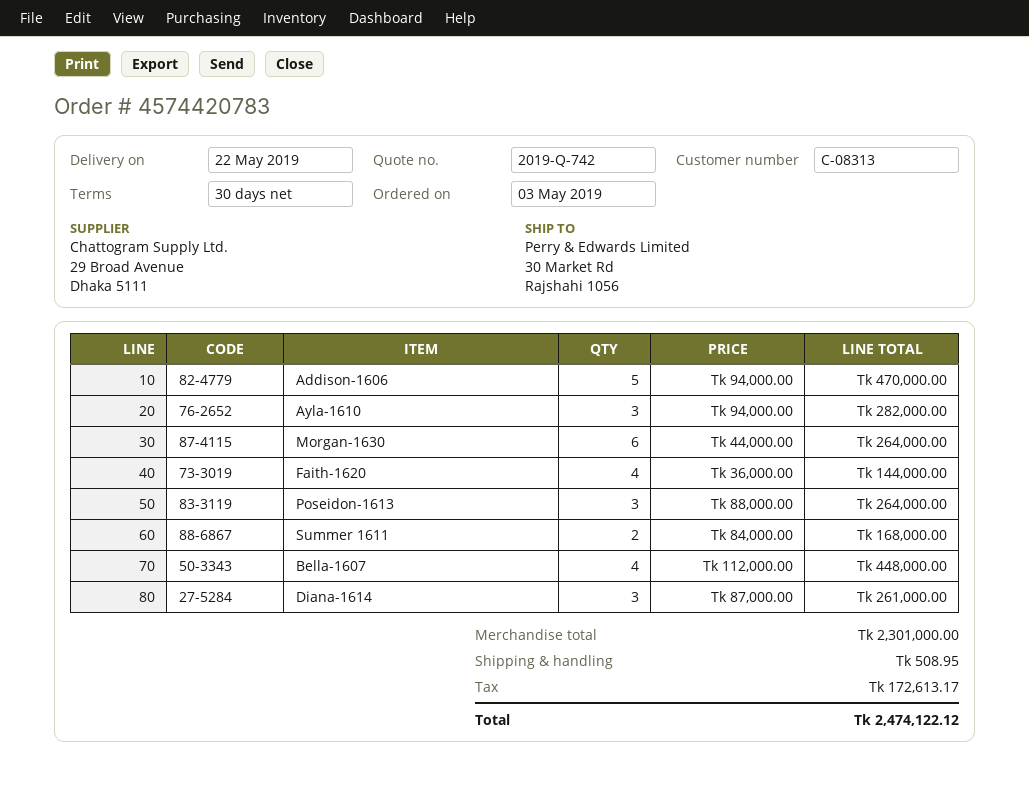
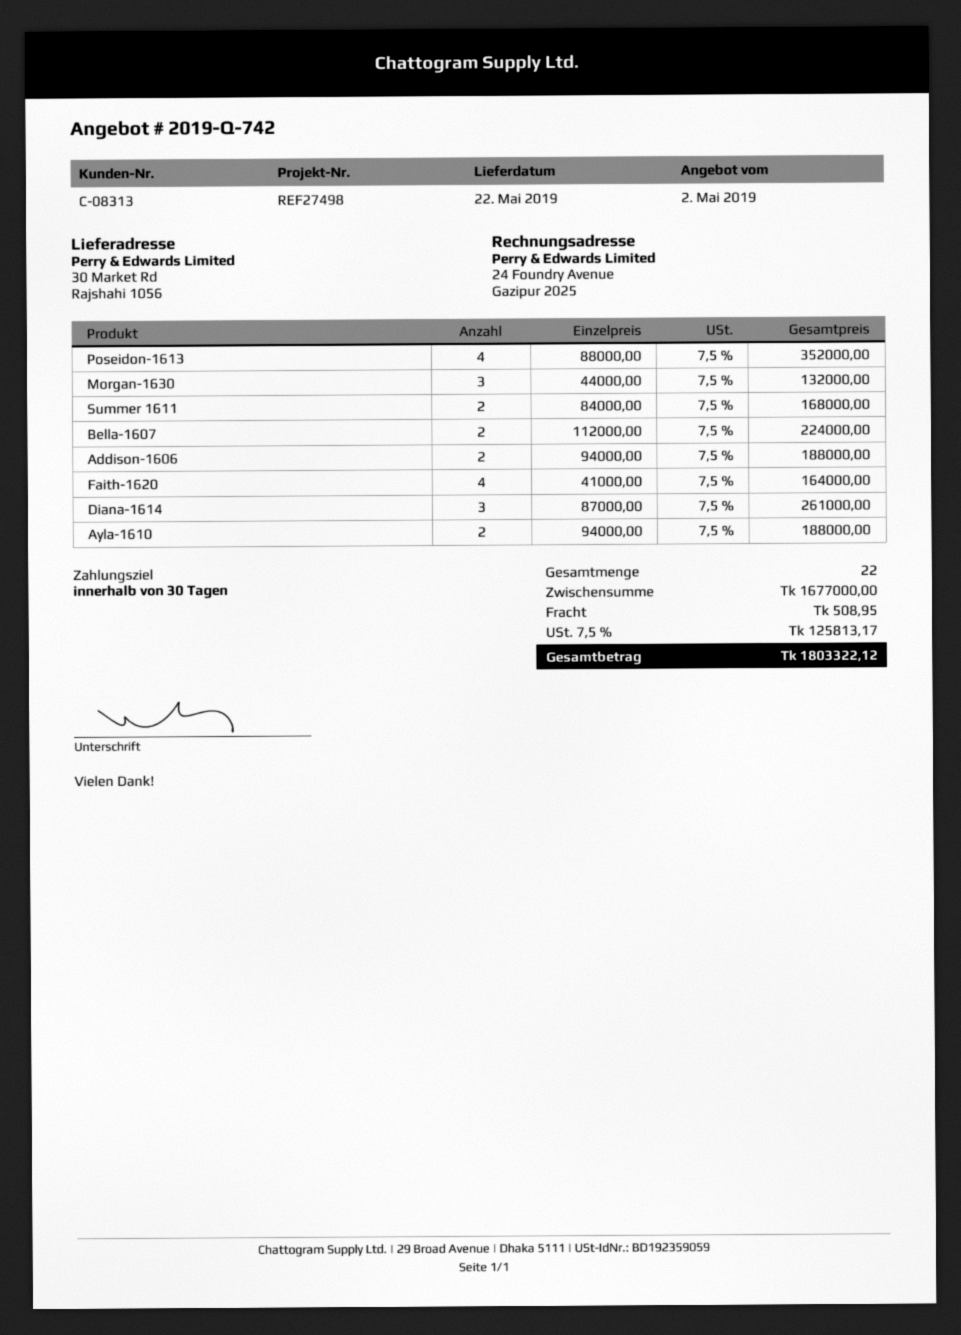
Addison-1606: 5 x 94000.00 = 470000.00 -> 2 x 94000.00 = 188000.00
Ayla-1610: 3 x 94000.00 = 282000.00 -> 2 x 94000.00 = 188000.00
Morgan-1630: 6 x 44000.00 = 264000.00 -> 3 x 44000.00 = 132000.00
Faith-1620: 4 x 36000.00 = 144000.00 -> 4 x 41000.00 = 164000.00
Poseidon-1613: 3 x 88000.00 = 264000.00 -> 4 x 88000.00 = 352000.00
Bella-1607: 4 x 112000.00 = 448000.00 -> 2 x 112000.00 = 224000.00
subtotal: 2301000.00 -> 1677000.00
tax: 172613.17 -> 125813.17
total: 2474122.12 -> 1803322.12

